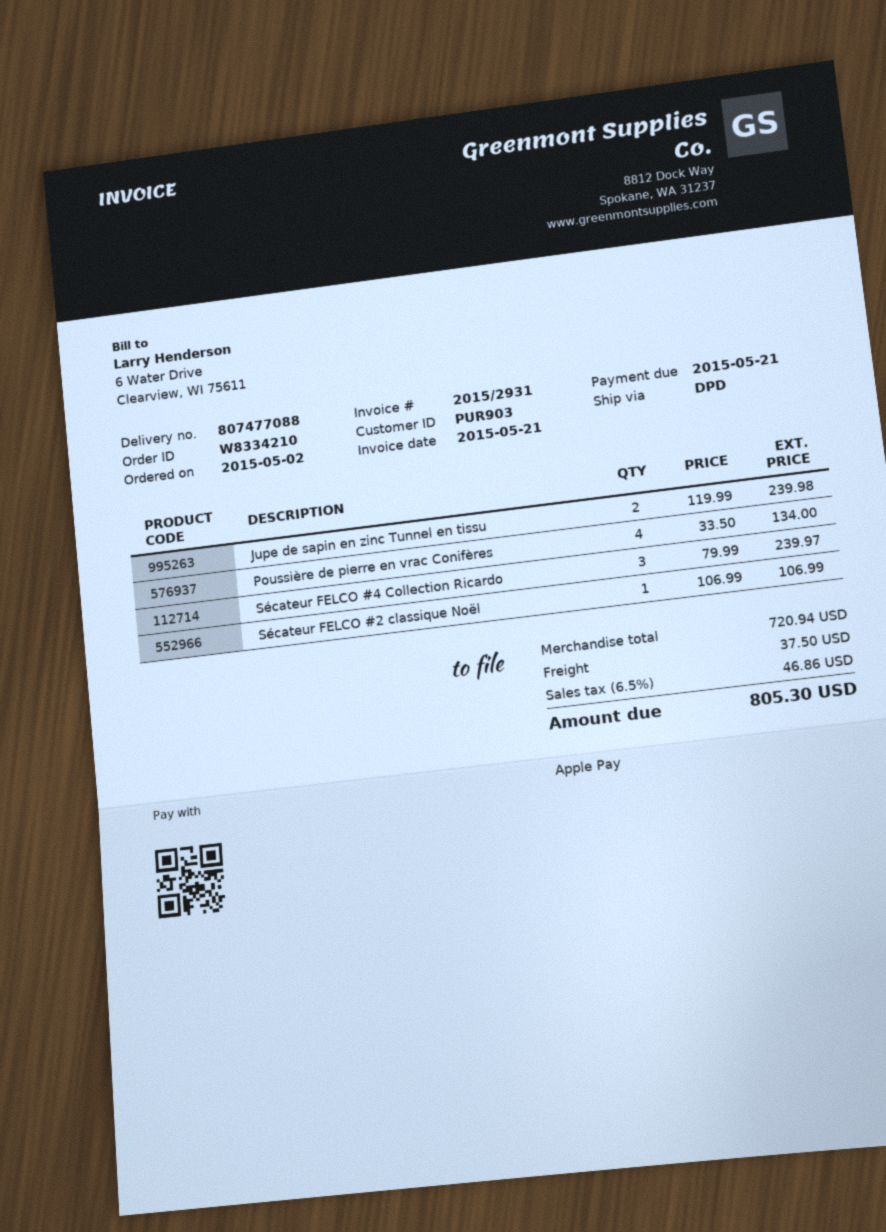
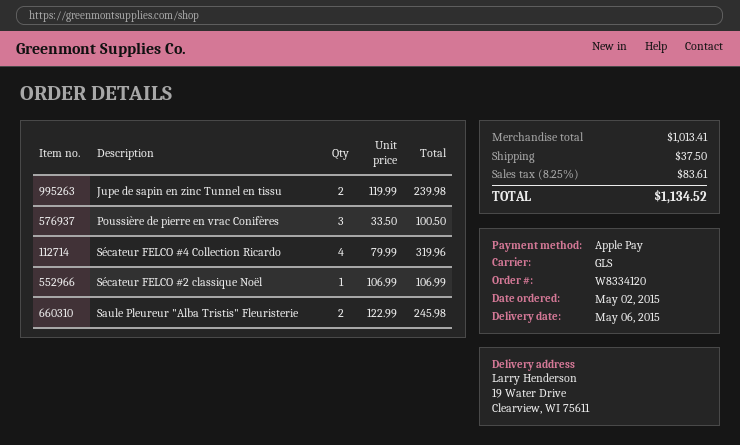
order number: W8334210 -> W8334120
shipping method: DPD -> GLS
Poussière de pierre en vrac Conifères: 4 x 33.50 = 134.00 -> 3 x 33.50 = 100.50
Sécateur FELCO #4 Collection Ricardo: 3 x 79.99 = 239.97 -> 4 x 79.99 = 319.96
Saule Pleureur "Alba Tristis" Fleuristerie: none -> 2 x 122.99 = 245.98
subtotal: 720.94 -> 1013.41
tax: 6.5% = 46.86 -> 8.25% = 83.61
total: 805.30 -> 1134.52

